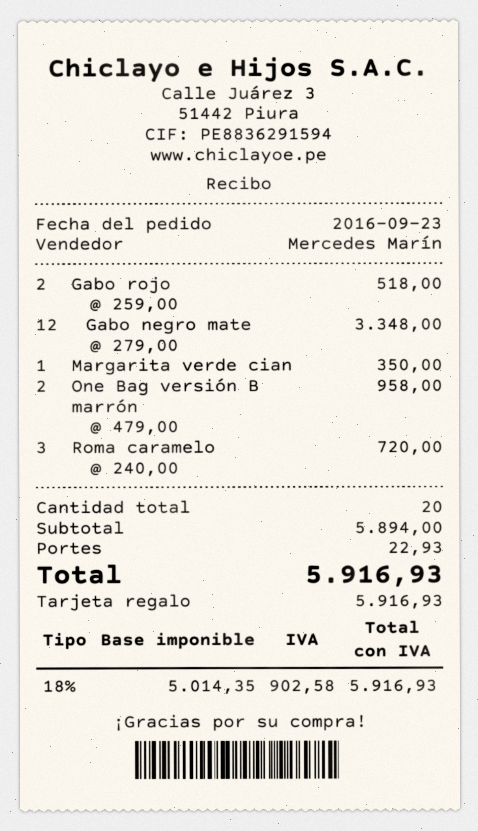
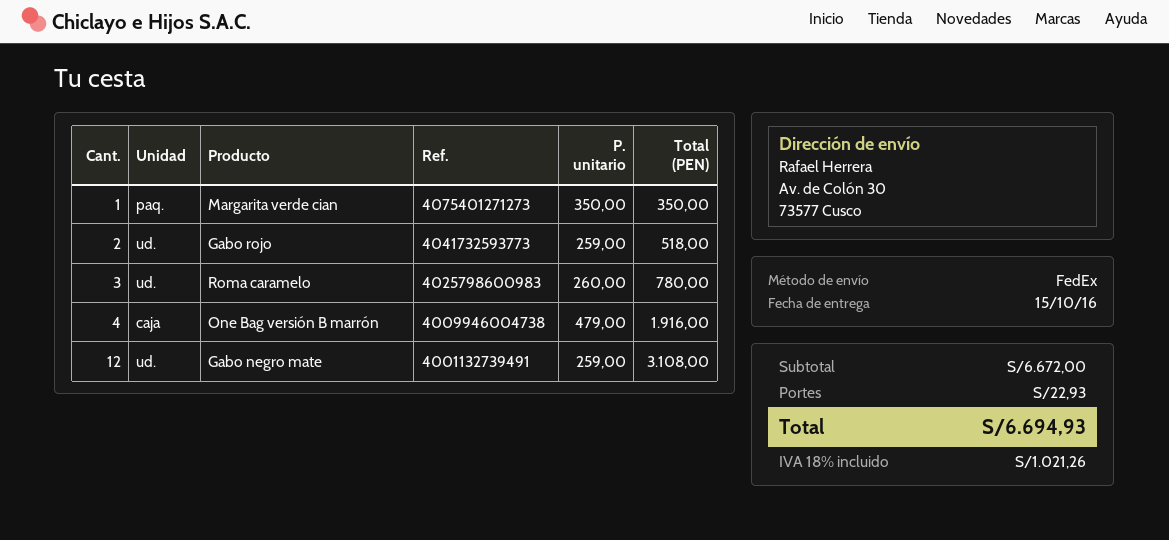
Gabo negro mate: 12 x 279.00 = 3348.00 -> 12 x 259.00 = 3108.00
One Bag versión B marrón: 2 x 479.00 = 958.00 -> 4 x 479.00 = 1916.00
Roma caramelo: 3 x 240.00 = 720.00 -> 3 x 260.00 = 780.00
subtotal: 5894.00 -> 6672.00
tax: 18% = 902.58 -> 18% = 1021.26
total: 5916.93 -> 6694.93

